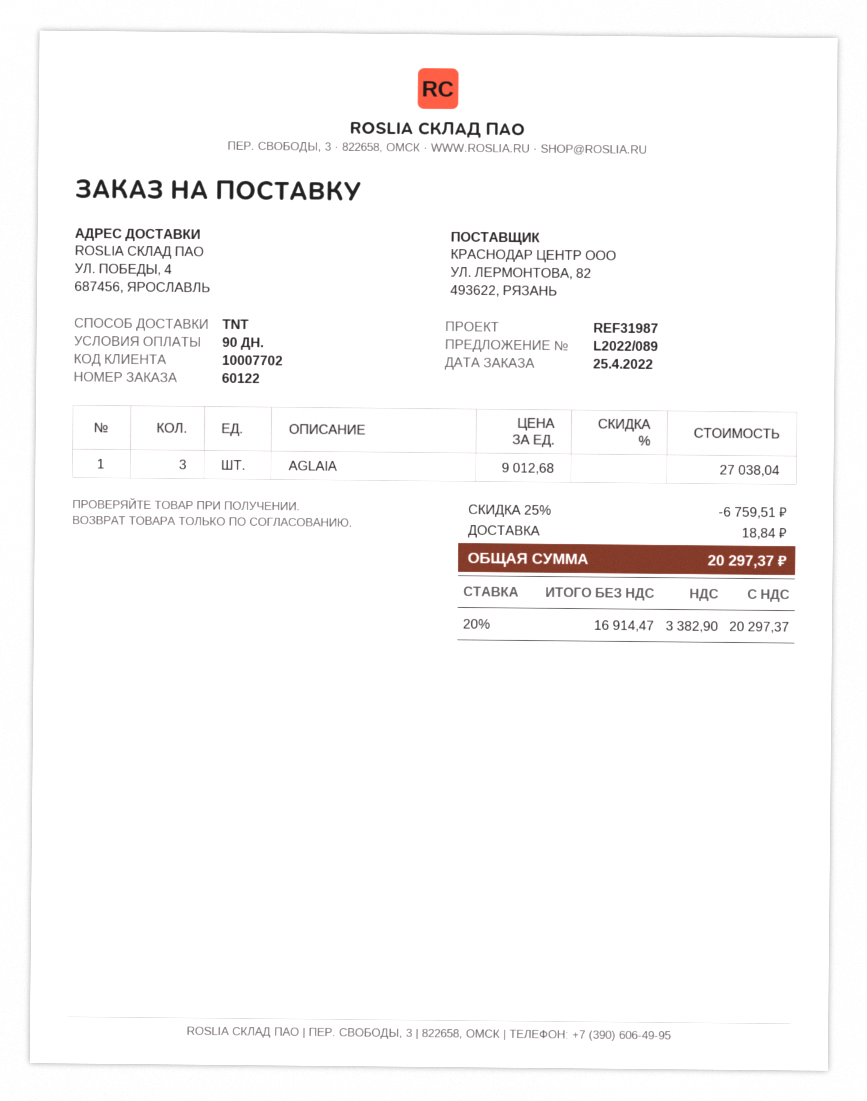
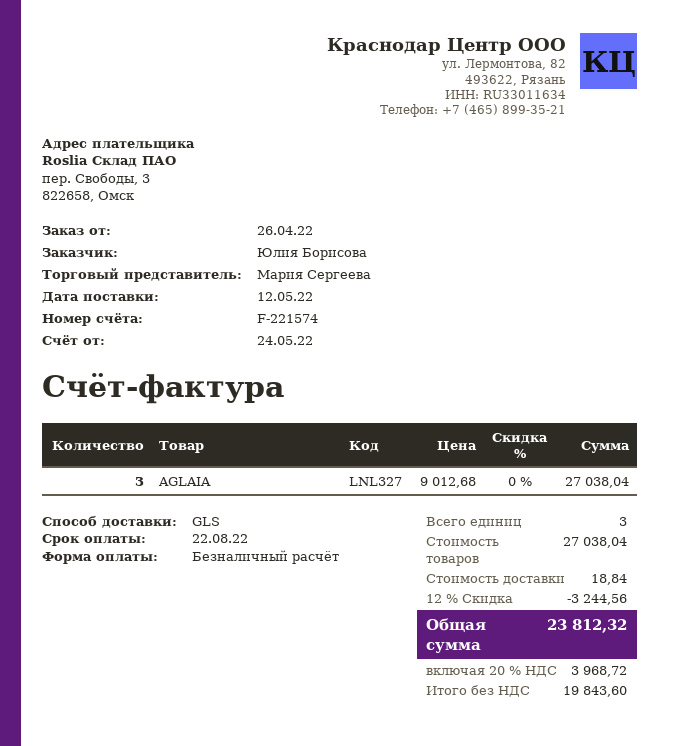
order date: 2022-04-25 -> 2022-04-26
shipping method: TNT -> GLS
discount: 25% = 6759.51 -> 12% = 3244.56
net: 16914.47 -> 19843.60
tax: 20% = 3382.90 -> 20% = 3968.72
total: 20297.37 -> 23812.32

